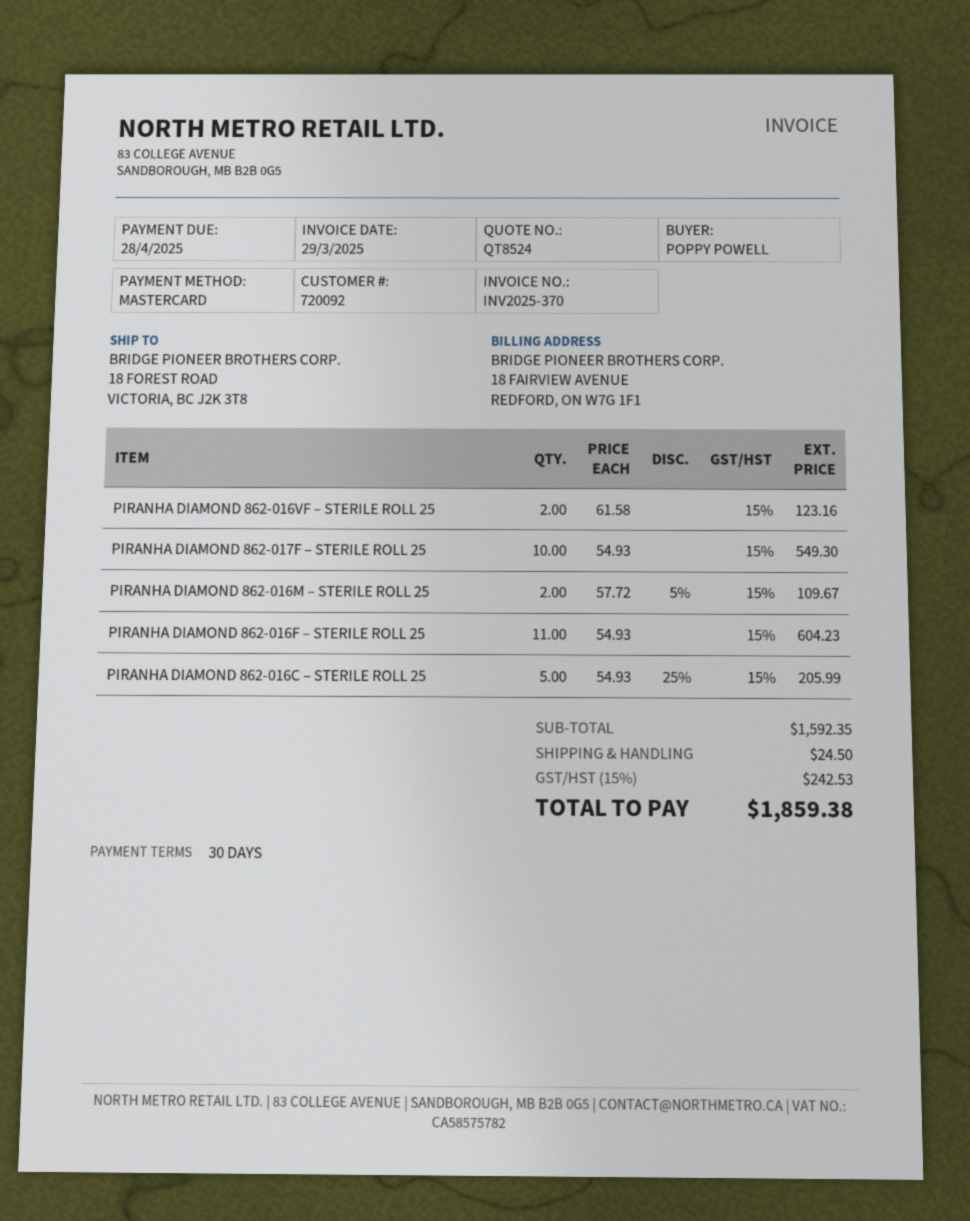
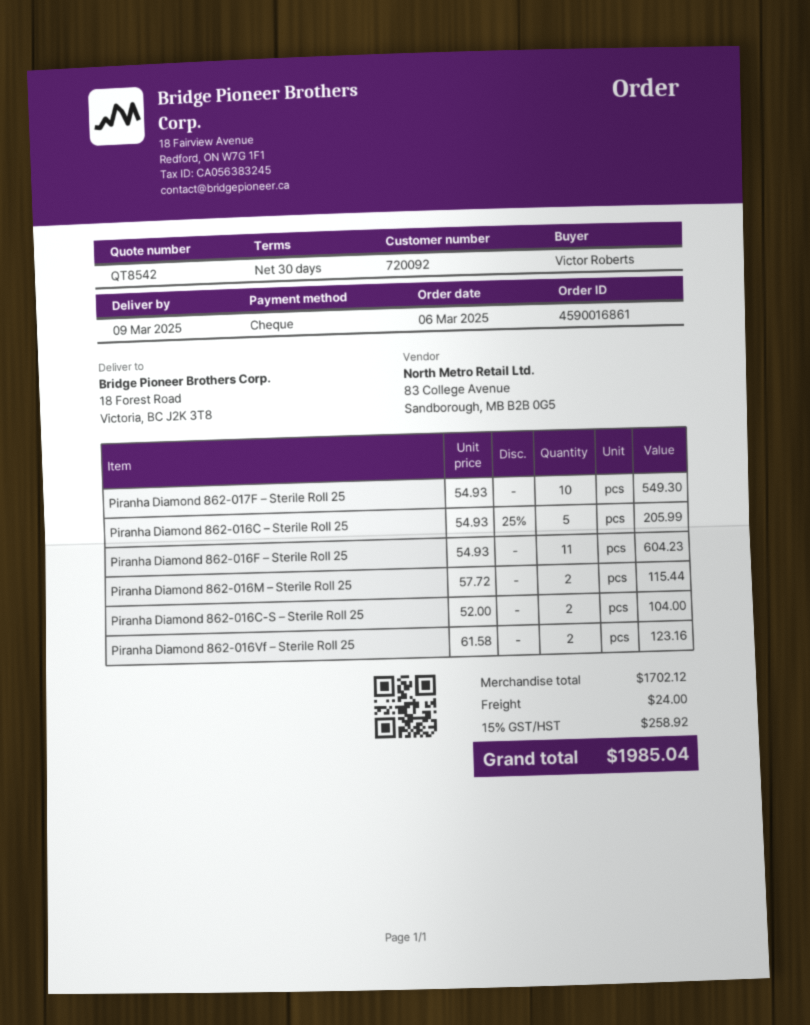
quote number: QT8524 -> QT8542
ordered by: POPPY POWELL -> Victor Roberts
payment method: Mastercard -> cheque
PIRANHA DIAMOND 862-016M – STERILE ROLL 25: 2 x 57.72 - 5% = 109.67 -> 2 x 57.72 = 115.44
Piranha Diamond 862-016C-S – Sterile Roll 25: none -> 2 x 52.00 = 104.00
subtotal: 1592.35 -> 1702.12
shipping: 24.50 -> 24.00
tax: 15% = 242.53 -> 15% = 258.92
total: 1859.38 -> 1985.04

